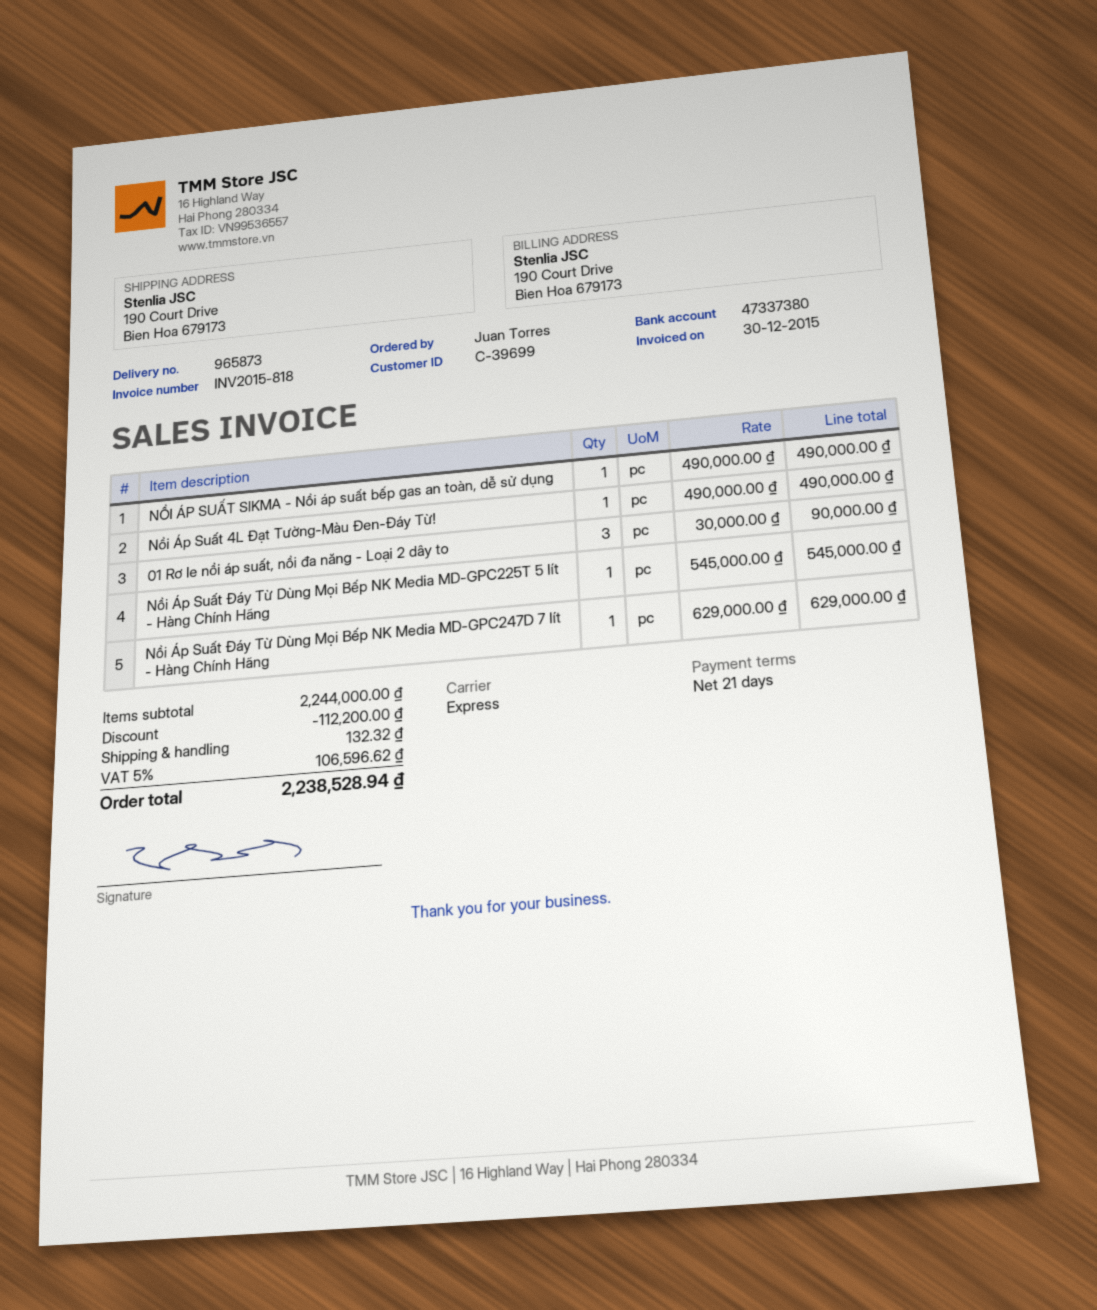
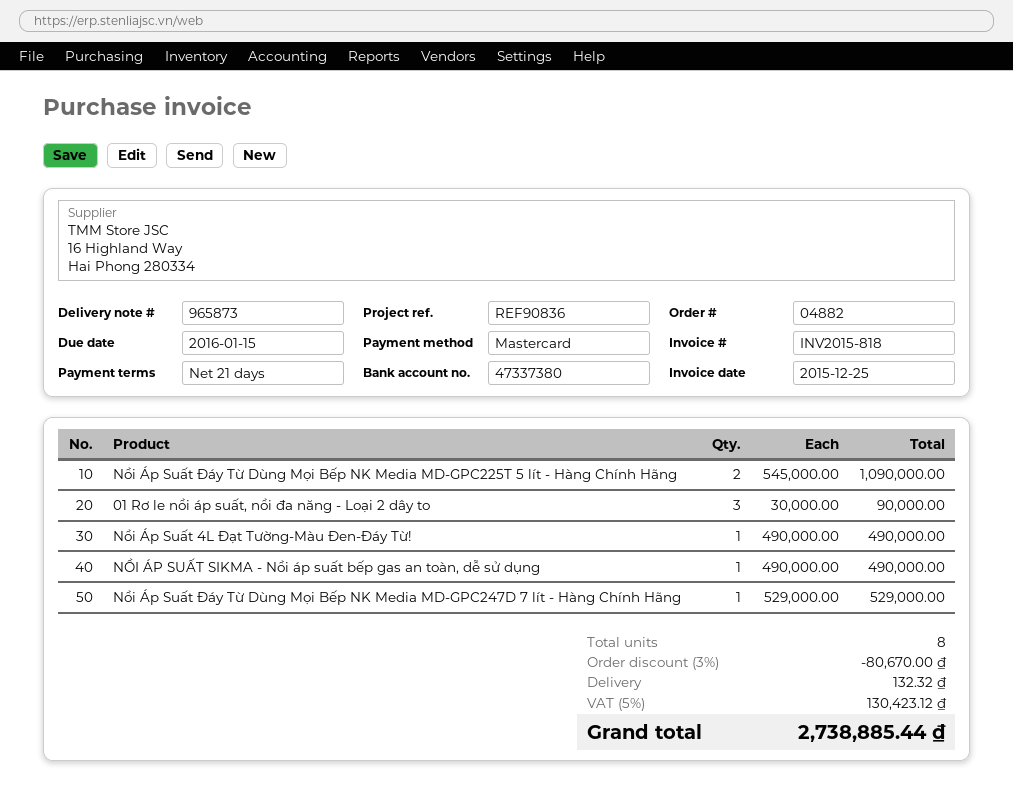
invoice date: 2015-12-30 -> 2015-12-25
Nồi Áp Suất Đáy Từ Dùng Mọi Bếp NK Media MD-GPC225T 5 lít - Hàng Chính Hãng: 1 x 545000.00 = 545000.00 -> 2 x 545000.00 = 1090000.00
Nồi Áp Suất Đáy Từ Dùng Mọi Bếp NK Media MD-GPC247D 7 lít - Hàng Chính Hãng: 1 x 629000.00 = 629000.00 -> 1 x 529000.00 = 529000.00
discount: 112200.00 -> 80670.00
tax: 5% = 106596.62 -> 5% = 130423.12
total: 2238528.94 -> 2738885.44

